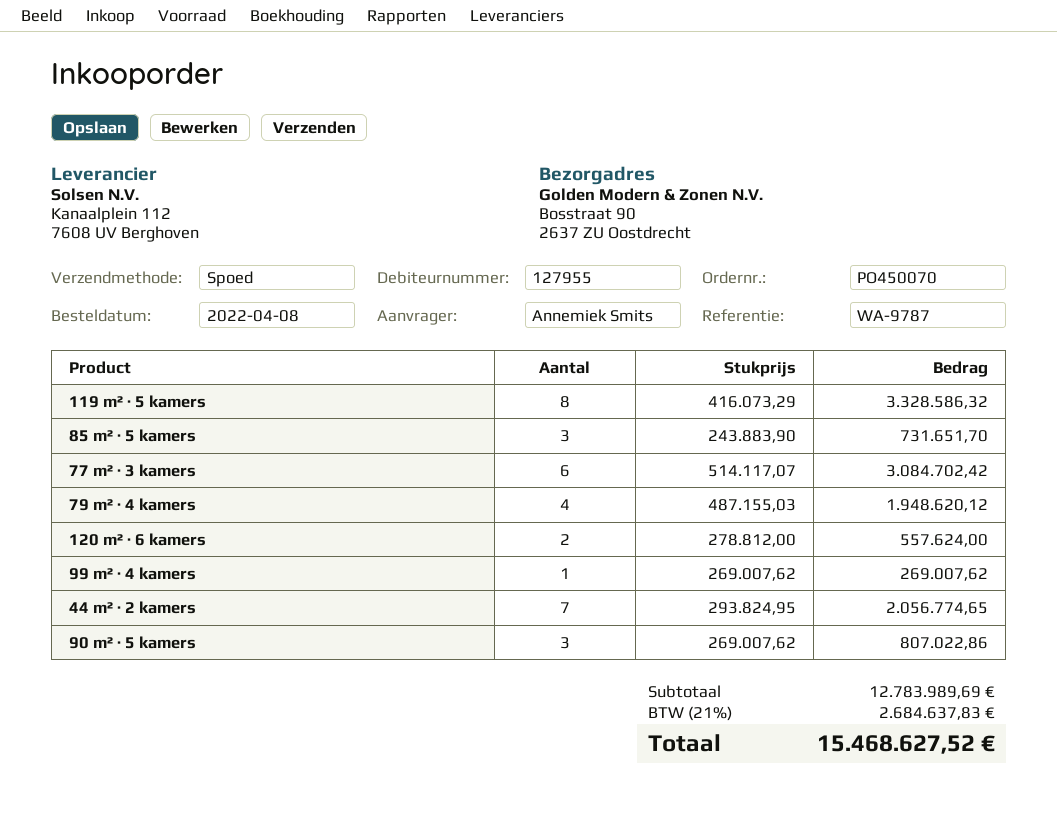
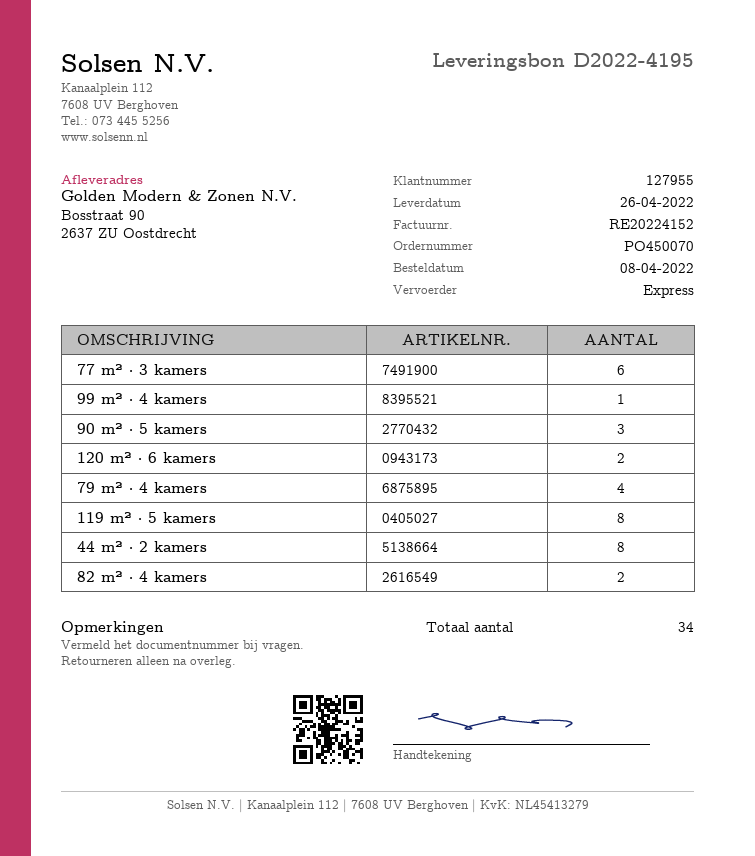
85 m² · 5 kamers: 3 -> none
44 m² · 2 kamers: 7 -> 8
82 m² · 4 kamers: none -> 2

